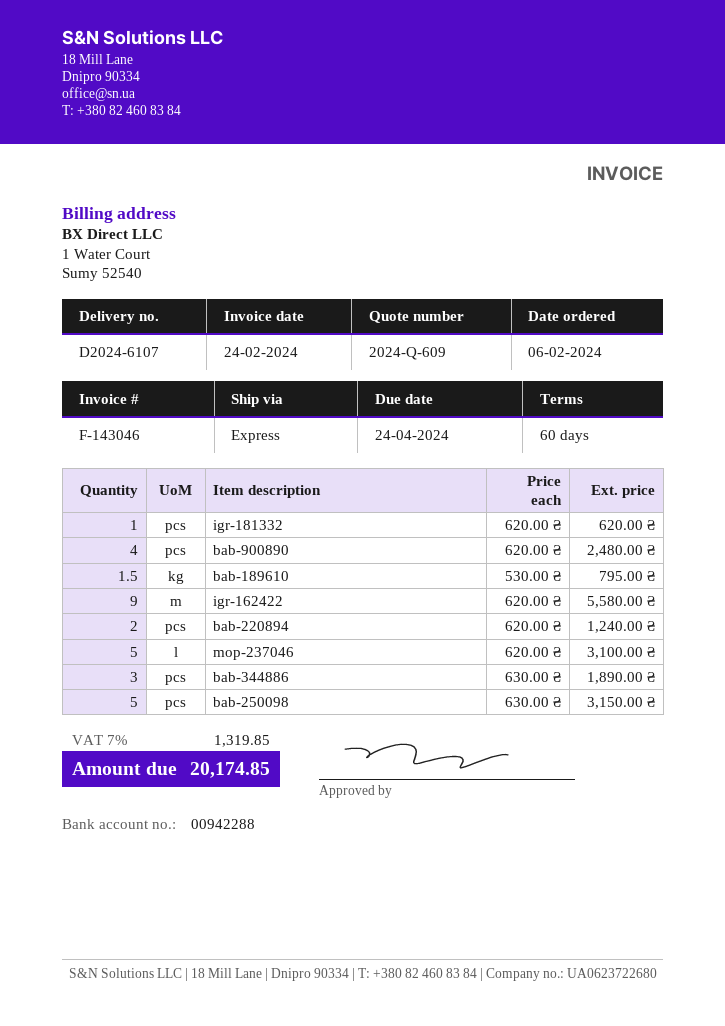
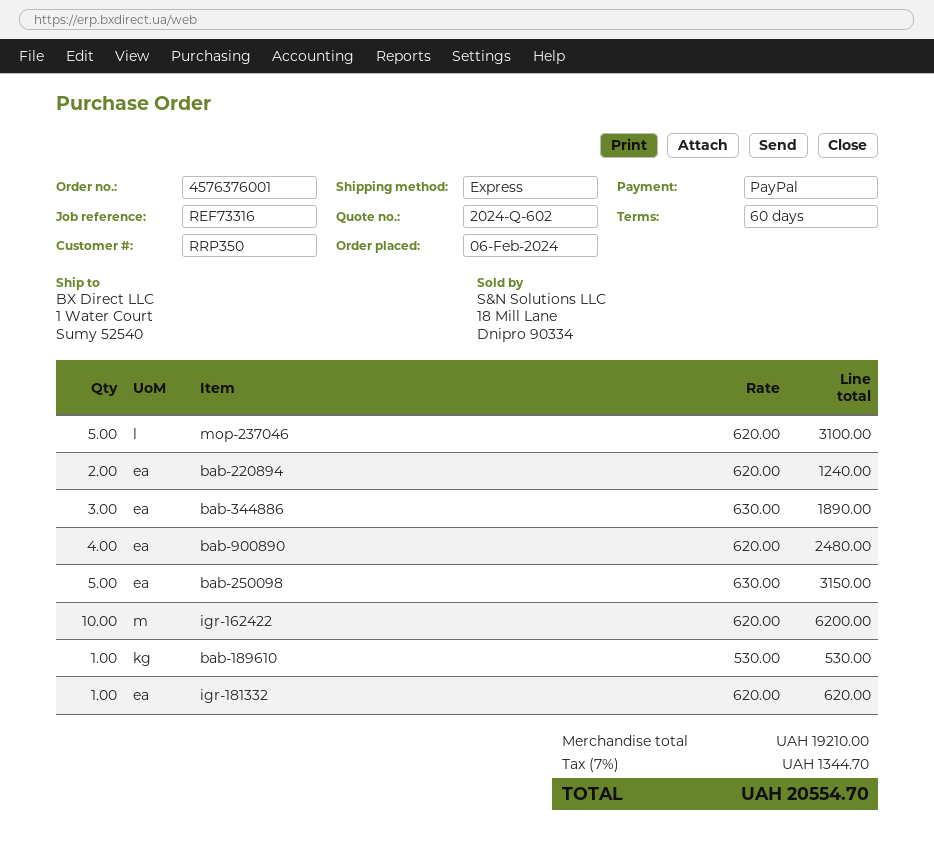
quote number: 2024-Q-609 -> 2024-Q-602
bab-189610: 1.5 x 530.00 = 795.00 -> 1 x 530.00 = 530.00
igr-162422: 9 x 620.00 = 5580.00 -> 10 x 620.00 = 6200.00
tax: 7% = 1319.85 -> 7% = 1344.70
total: 20174.85 -> 20554.70

